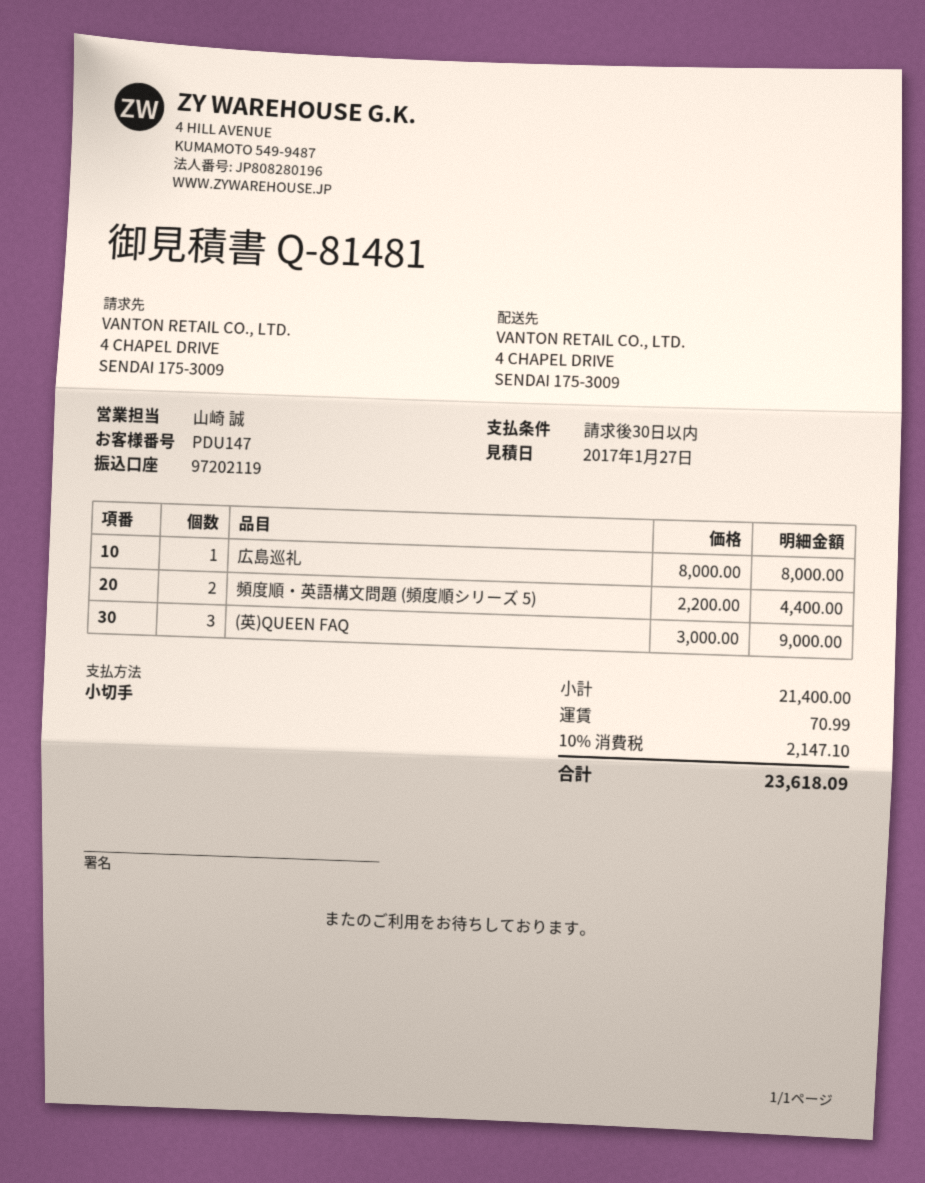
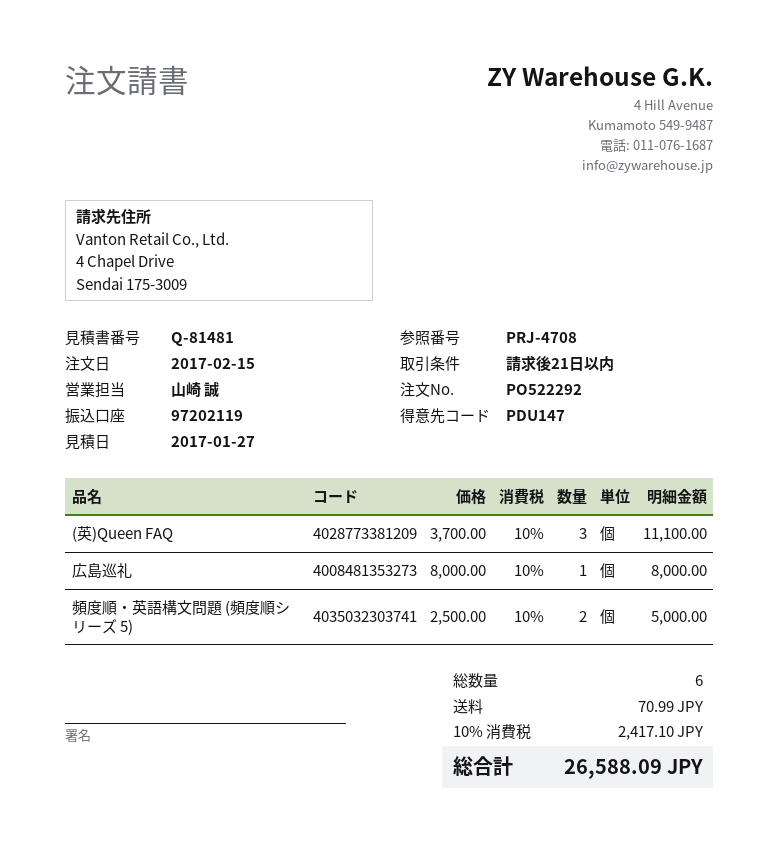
payment terms: 30 days -> 21 days
頻度順・英語構文問題 (頻度順シリーズ 5): 2 x 2200.00 = 4400.00 -> 2 x 2500.00 = 5000.00
(英)QUEEN FAQ: 3 x 3000.00 = 9000.00 -> 3 x 3700.00 = 11100.00
tax: 10% = 2147.10 -> 10% = 2417.10
total: 23618.09 -> 26588.09

